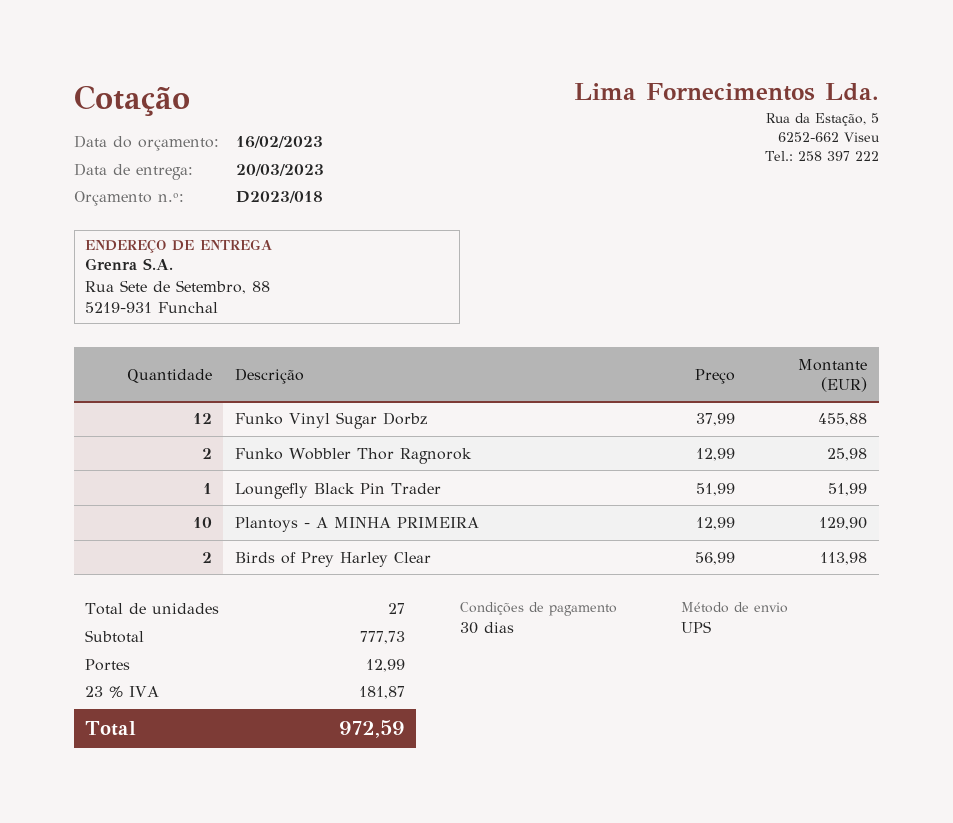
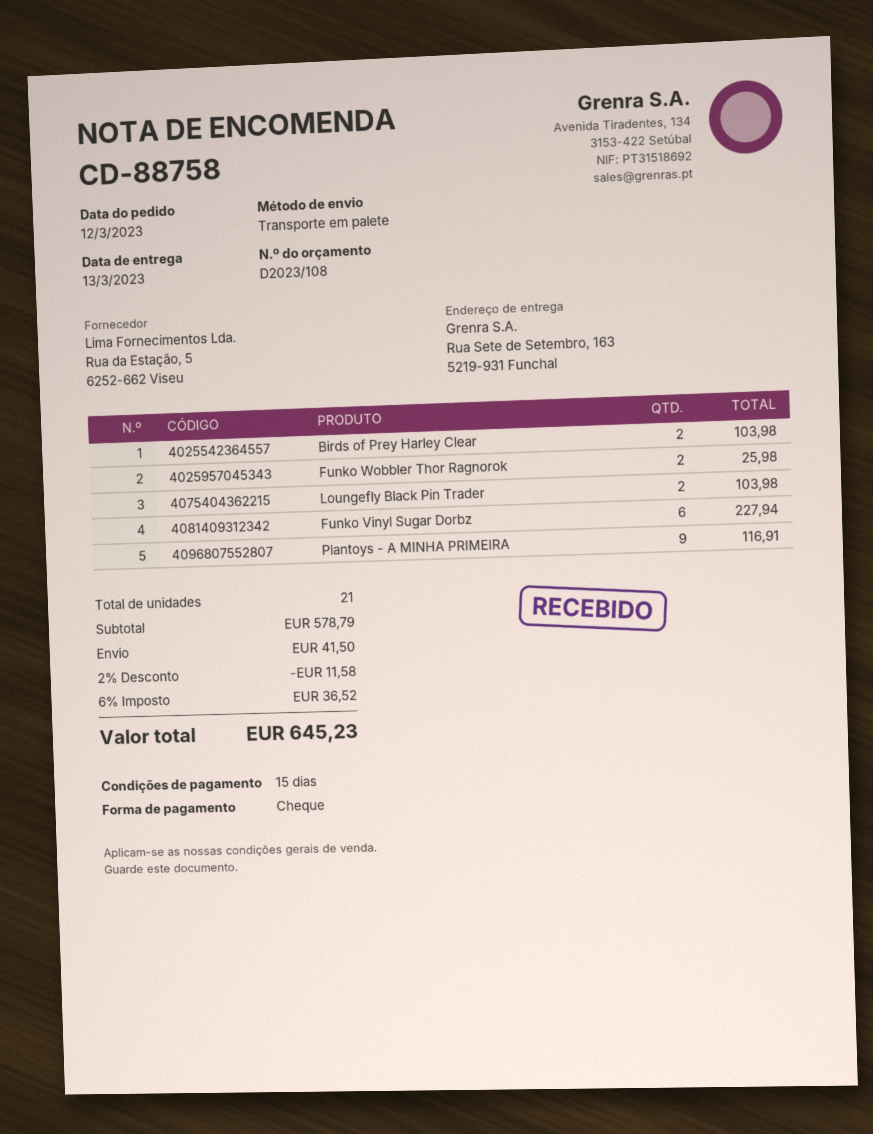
quote number: D2023/018 -> D2023/108
delivery date: 2023-03-20 -> 2023-03-13
payment terms: 30 days -> 15 days
shipping method: UPS -> pallet freight
ship to: Rua Sete de Setembro, 88, 5219-931 Funchal -> Rua Sete de Setembro, 163, 5219-931 Funchal
Funko Vinyl Sugar Dorbz: 12 for 455.88 -> 6 for 227.94
Loungefly Black Pin Trader: 1 for 51.99 -> 2 for 103.98
Plantoys - A MINHA PRIMEIRA: 10 for 129.90 -> 9 for 116.91
Birds of Prey Harley Clear: 2 for 113.98 -> 2 for 103.98
total quantity: 27 -> 21
subtotal: 777.73 -> 578.79
discount: none -> 2% = 11.58
shipping: 12.99 -> 41.50
tax: 23% = 181.87 -> 6% = 36.52
total: 972.59 -> 645.23

